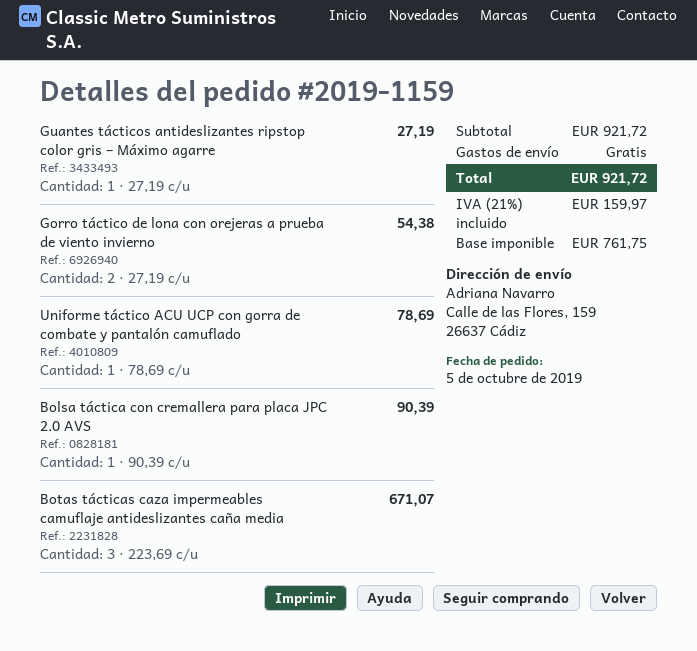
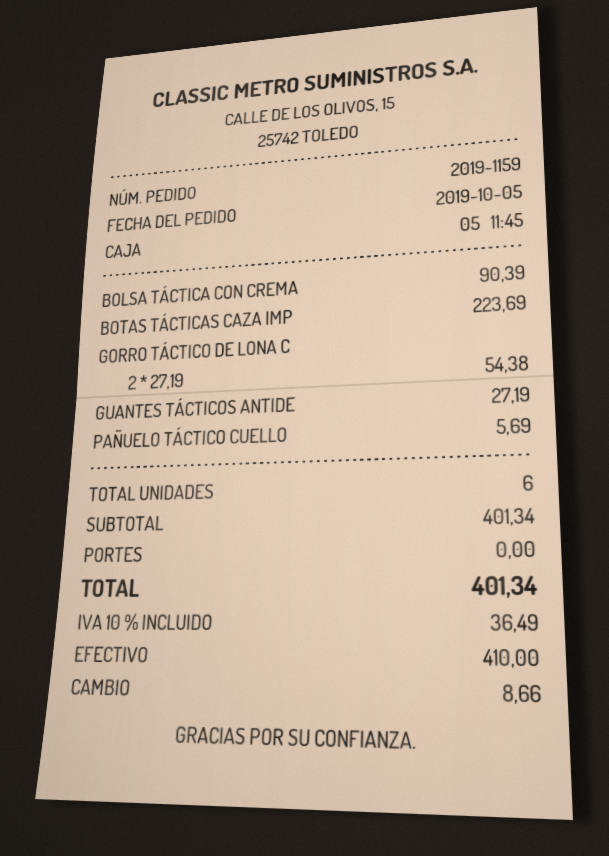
Uniforme táctico ACU UCP con gorra de combate y pantalón camuflado: 1 x 78.69 = 78.69 -> none
Botas tácticas caza impermeables camuflaje antideslizantes caña media: 3 x 223.69 = 671.07 -> 1 x 223.69 = 223.69
PAÑUELO TÁCTICO CUELLO: none -> 1 x 5.69 = 5.69
subtotal: 921.72 -> 401.34
tax: 21% = 159.97 -> 10% = 36.49
total: 921.72 -> 401.34

